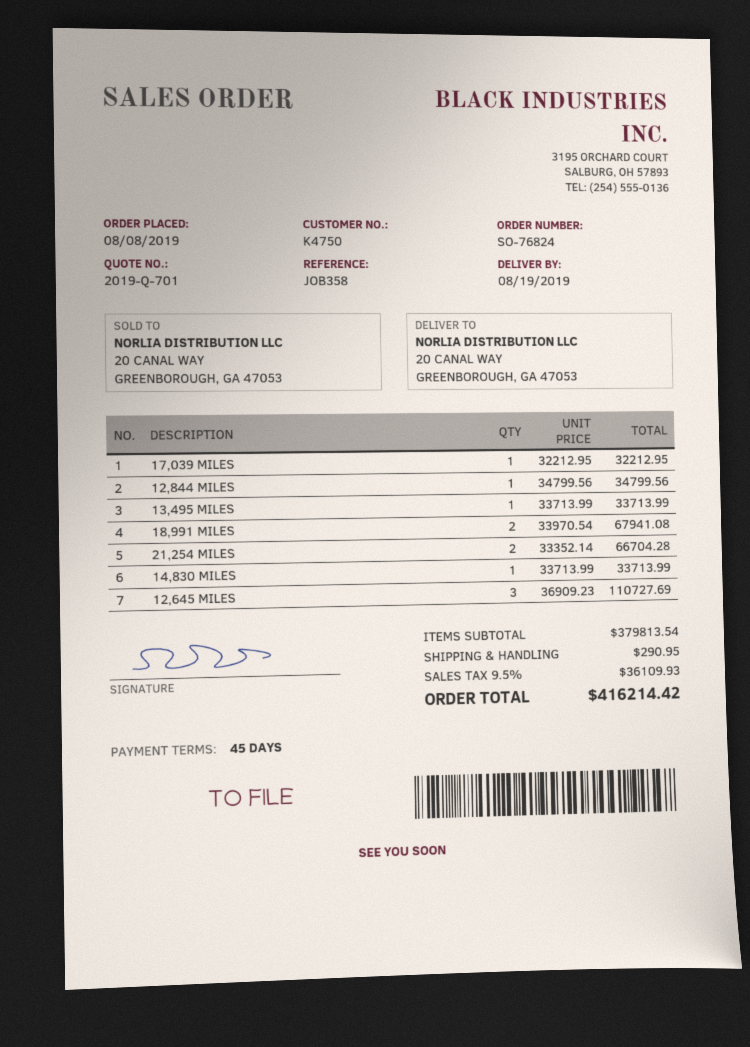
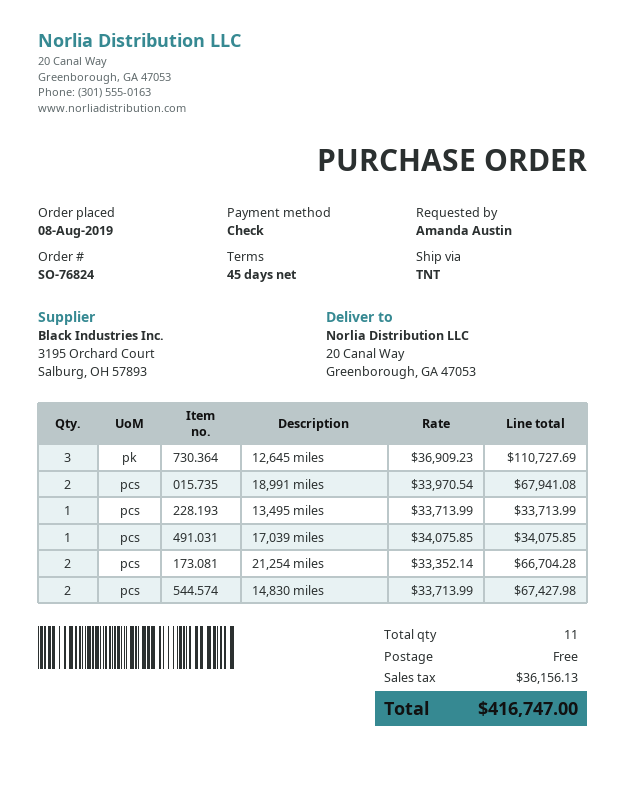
17,039 MILES: 1 x 32212.95 = 32212.95 -> 1 x 34075.85 = 34075.85
12,844 MILES: 1 x 34799.56 = 34799.56 -> none
14,830 MILES: 1 x 33713.99 = 33713.99 -> 2 x 33713.99 = 67427.98
shipping: 290.95 -> 0.00
tax: 36109.93 -> 36156.13
total: 416214.42 -> 416747.00

